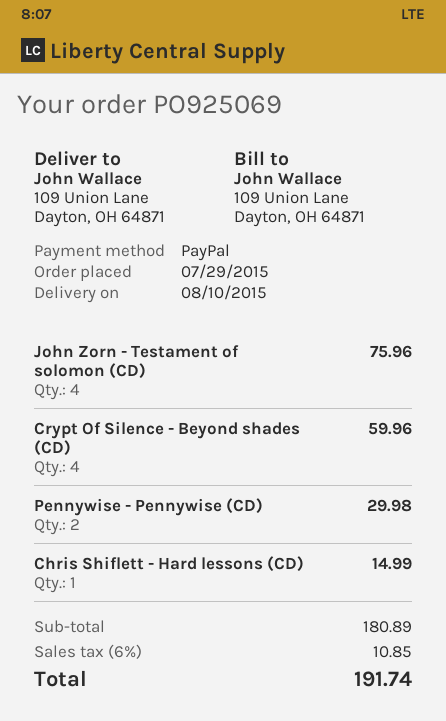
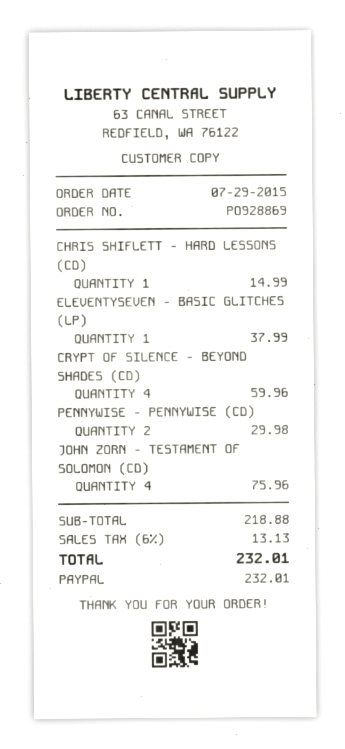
order number: PO925069 -> PO928869
ELEVENTYSEVEN - BASIC GLITCHES (LP): none -> 1 for 37.99
subtotal: 180.89 -> 218.88
tax: 6% = 10.85 -> 6% = 13.13
total: 191.74 -> 232.01

